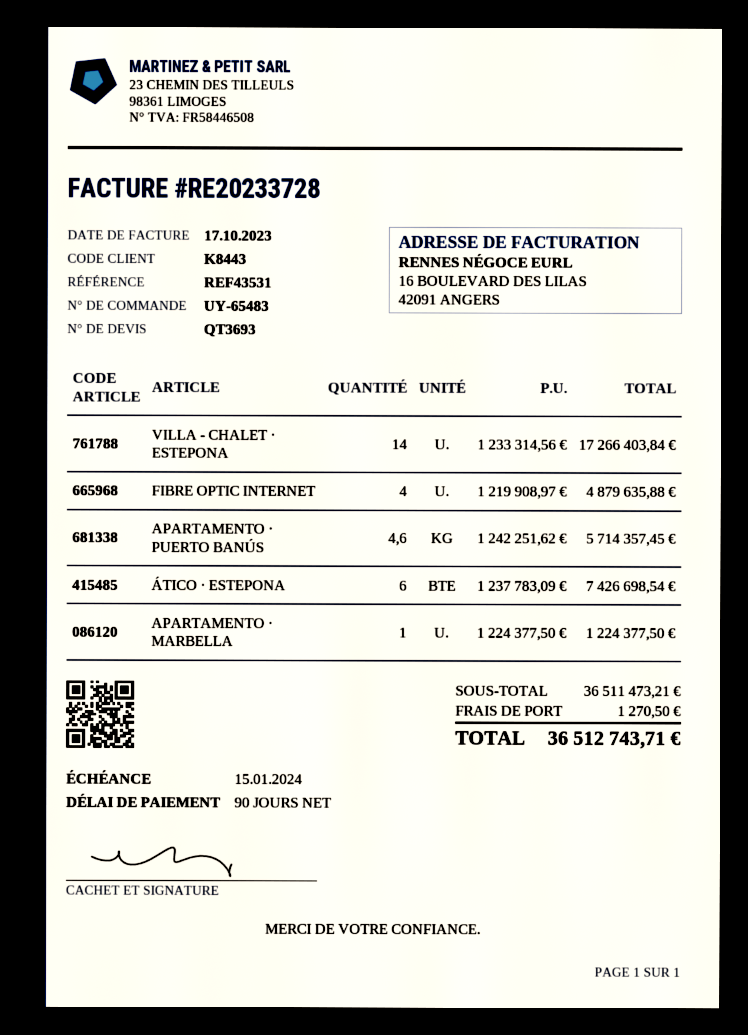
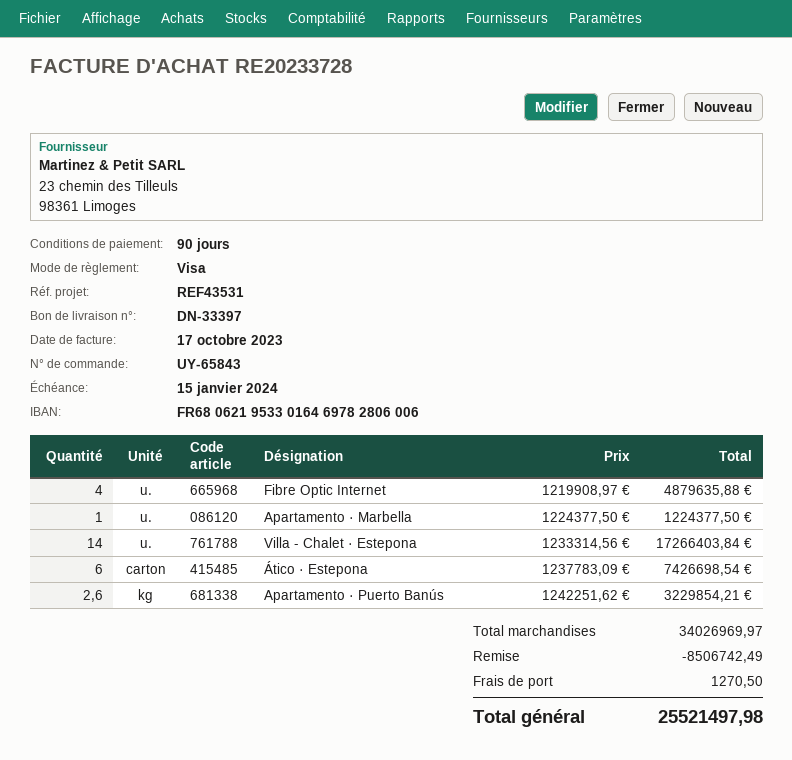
order number: UY-65483 -> UY-65843
APARTAMENTO · PUERTO BANÚS: 4.6 x 1242251.62 = 5714357.45 -> 2.6 x 1242251.62 = 3229854.21
subtotal: 36511473.21 -> 34026969.97
discount: none -> 8506742.49
total: 36512743.71 -> 25521497.98

